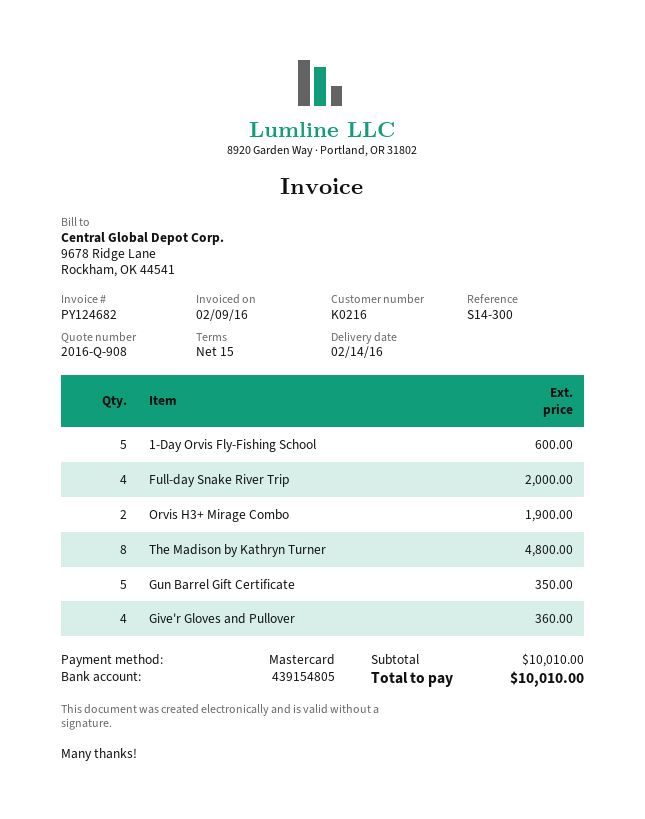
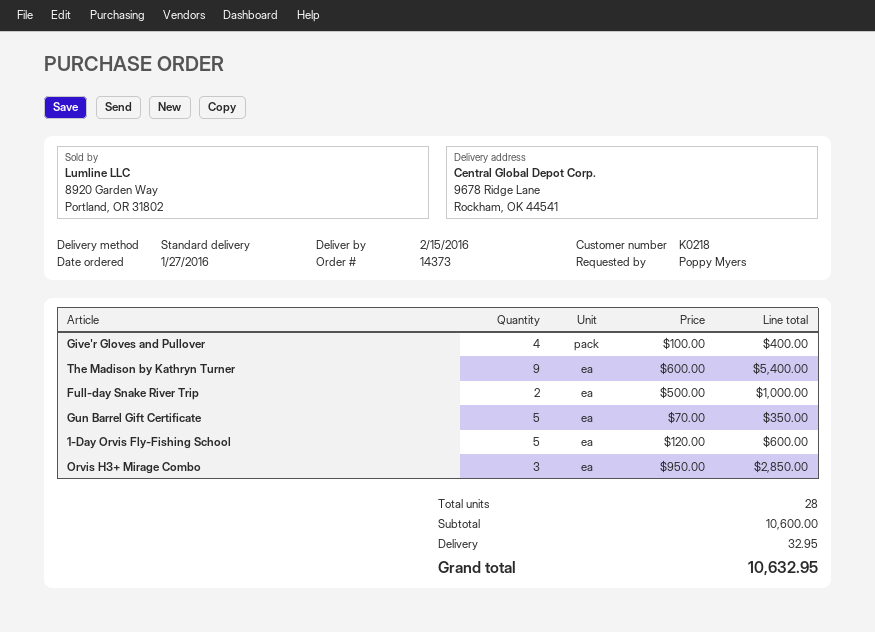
delivery date: 2016-02-14 -> 2016-02-15
customer number: K0216 -> K0218
Full-day Snake River Trip: 4 for 2000.00 -> 2 for 1000.00
Orvis H3+ Mirage Combo: 2 for 1900.00 -> 3 for 2850.00
The Madison by Kathryn Turner: 8 for 4800.00 -> 9 for 5400.00
Give'r Gloves and Pullover: 4 for 360.00 -> 4 for 400.00
subtotal: 10010.00 -> 10600.00
shipping: none -> 32.95
total: 10010.00 -> 10632.95

